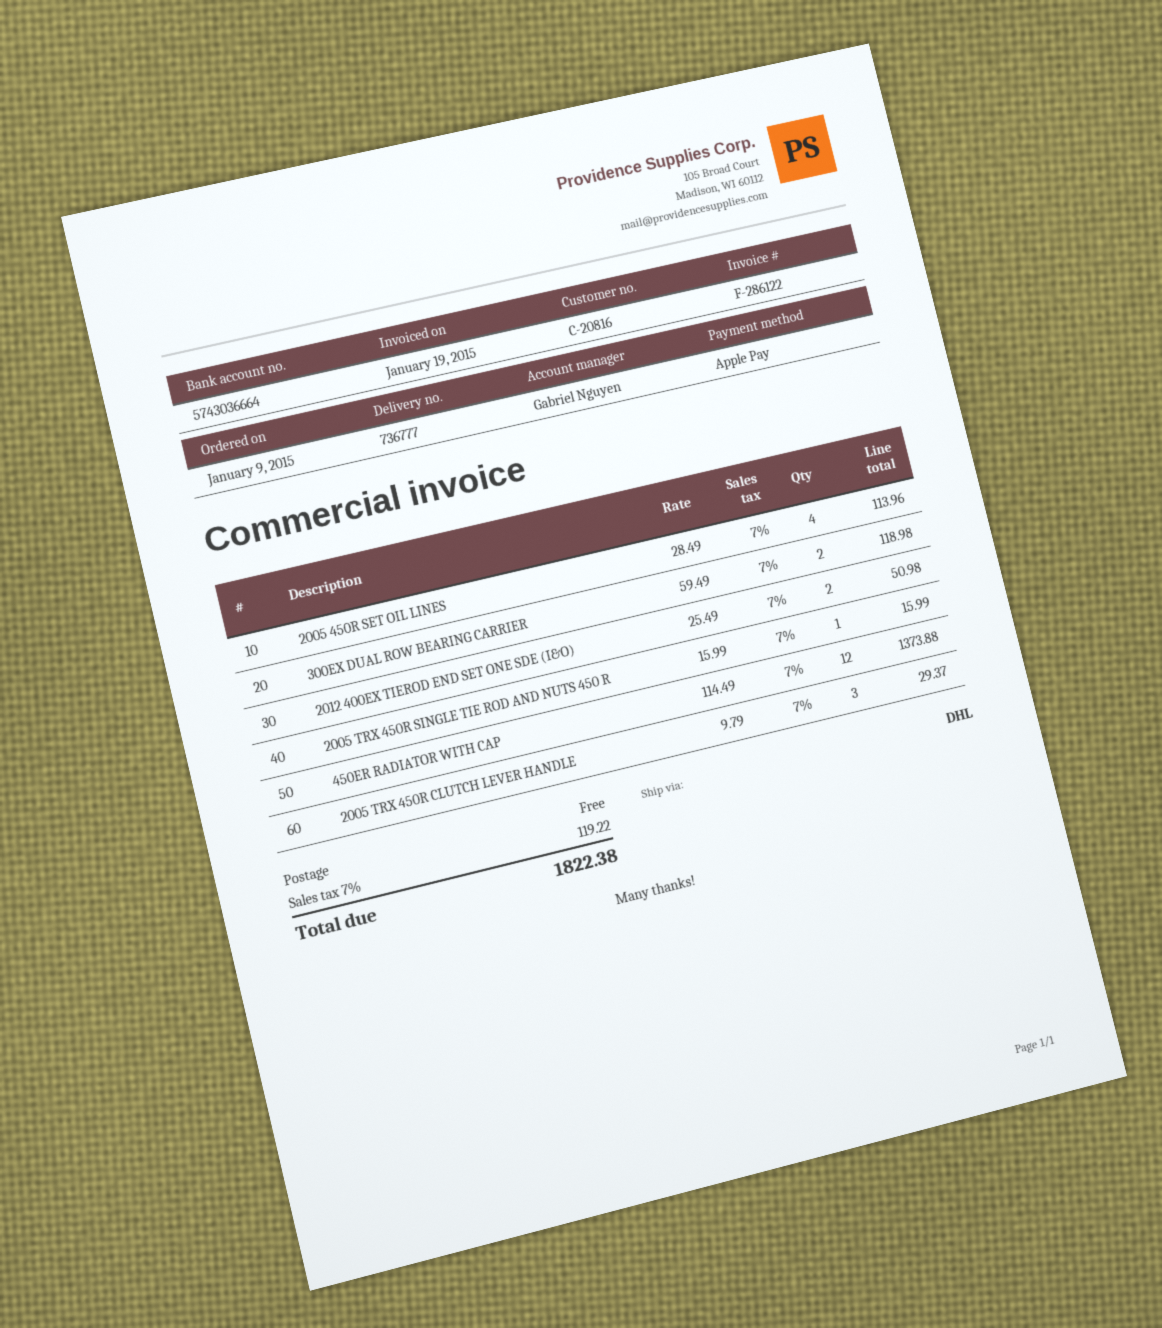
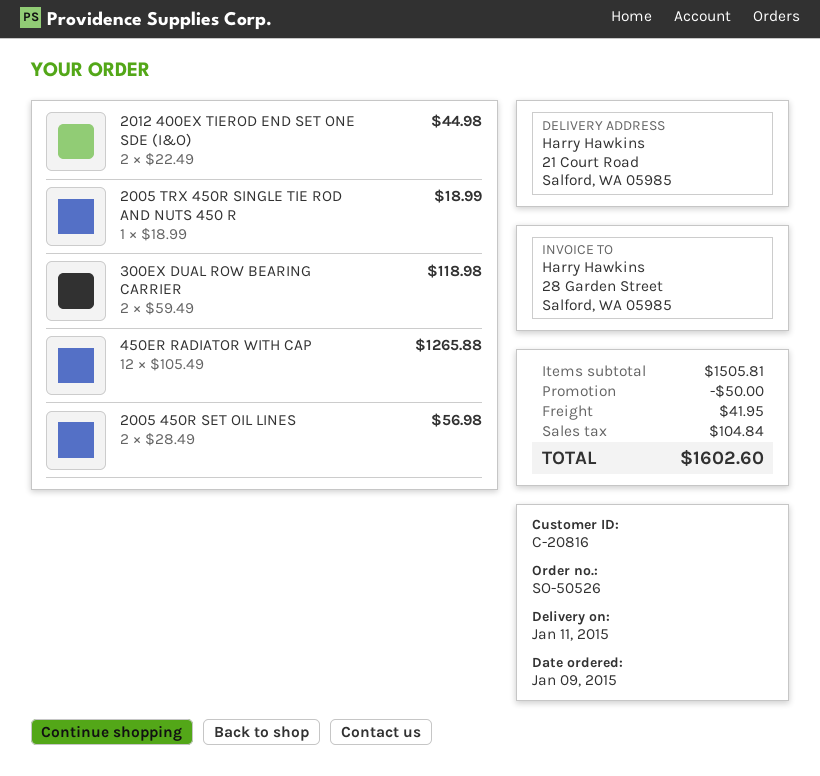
2005 450R SET OIL LINES: 4 x 28.49 = 113.96 -> 2 x 28.49 = 56.98
2012 400EX TIEROD END SET ONE SDE (I&O): 2 x 25.49 = 50.98 -> 2 x 22.49 = 44.98
2005 TRX 450R SINGLE TIE ROD AND NUTS 450 R: 1 x 15.99 = 15.99 -> 1 x 18.99 = 18.99
450ER RADIATOR WITH CAP: 12 x 114.49 = 1373.88 -> 12 x 105.49 = 1265.88
2005 TRX 450R CLUTCH LEVER HANDLE: 3 x 9.79 = 29.37 -> none
discount: none -> 50.00
shipping: 0.00 -> 41.95
tax: 119.22 -> 104.84
total: 1822.38 -> 1602.60

